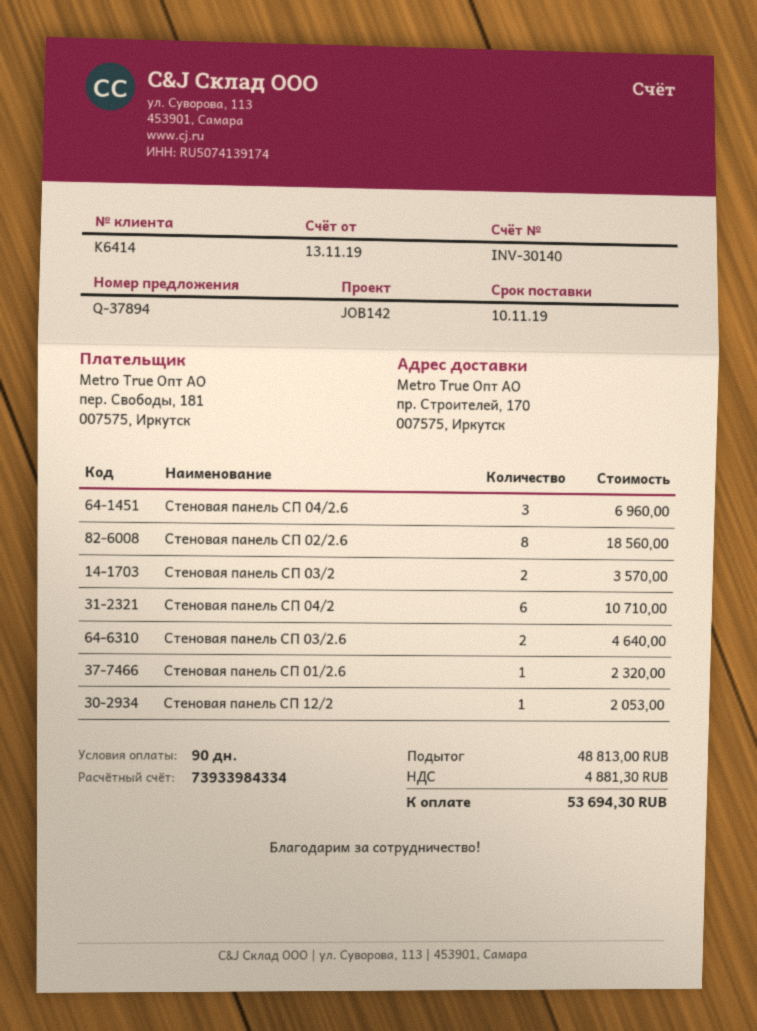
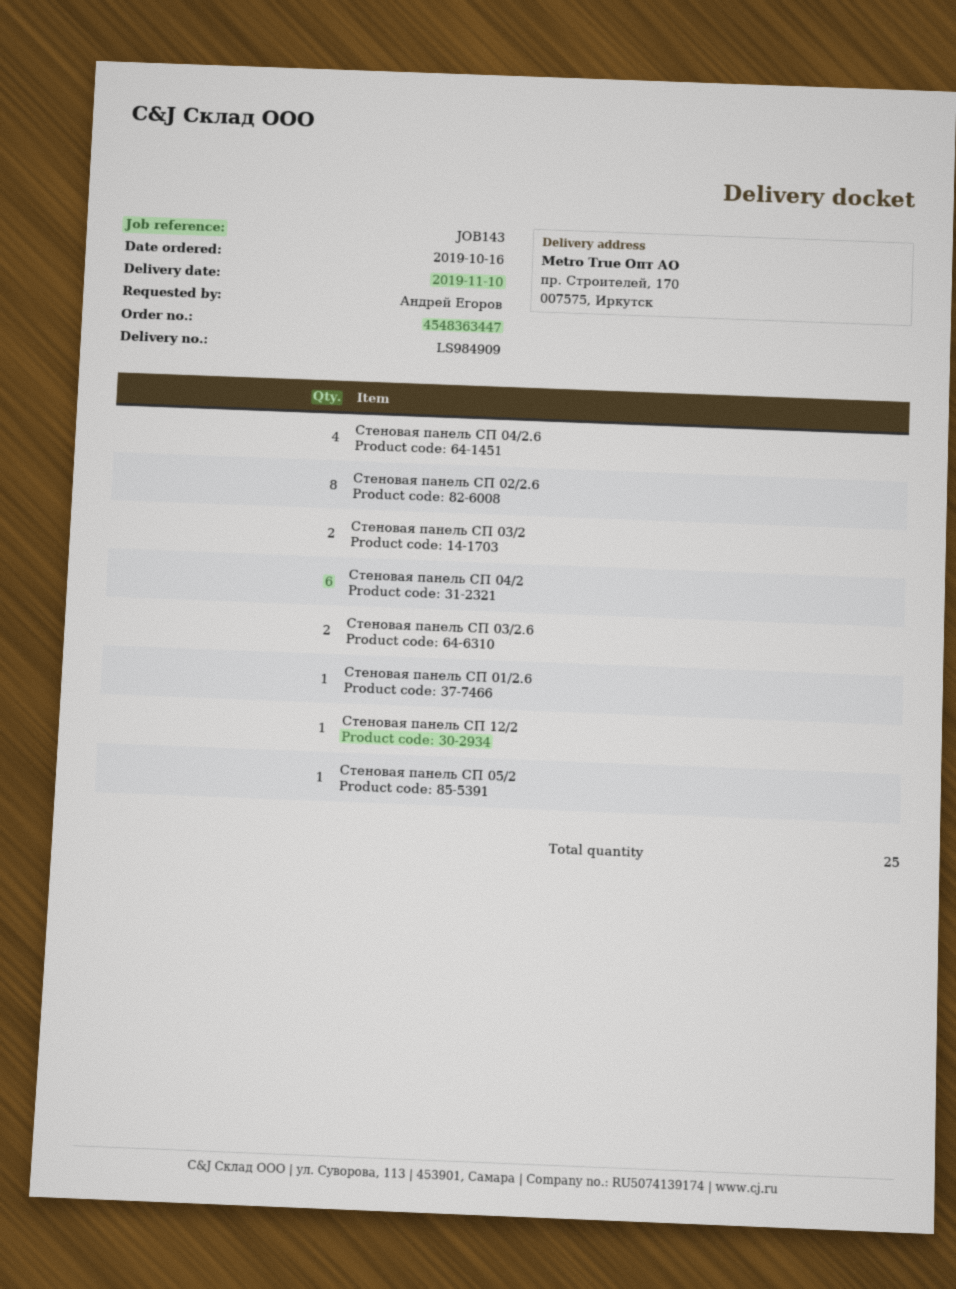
reference: JOB142 -> JOB143
Стеновая панель СП 04/2.6: 3 -> 4
Стеновая панель СП 05/2: none -> 1

